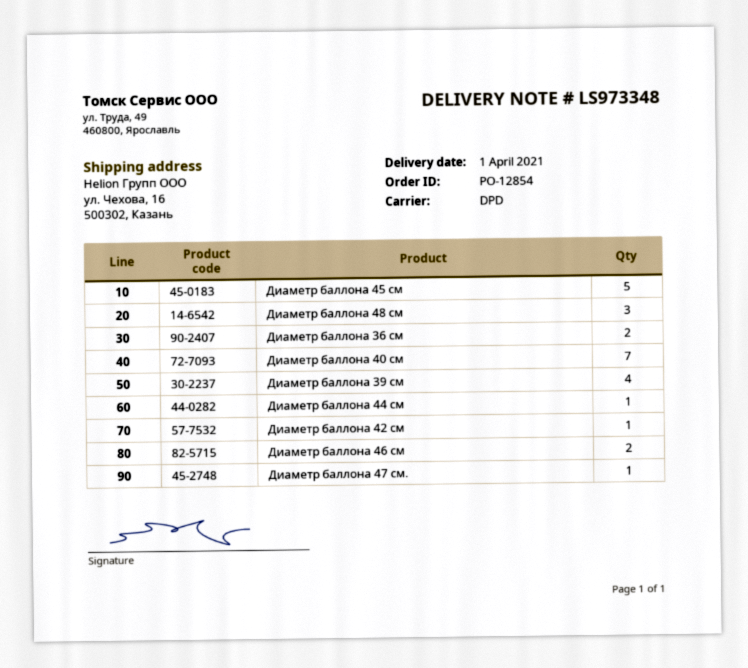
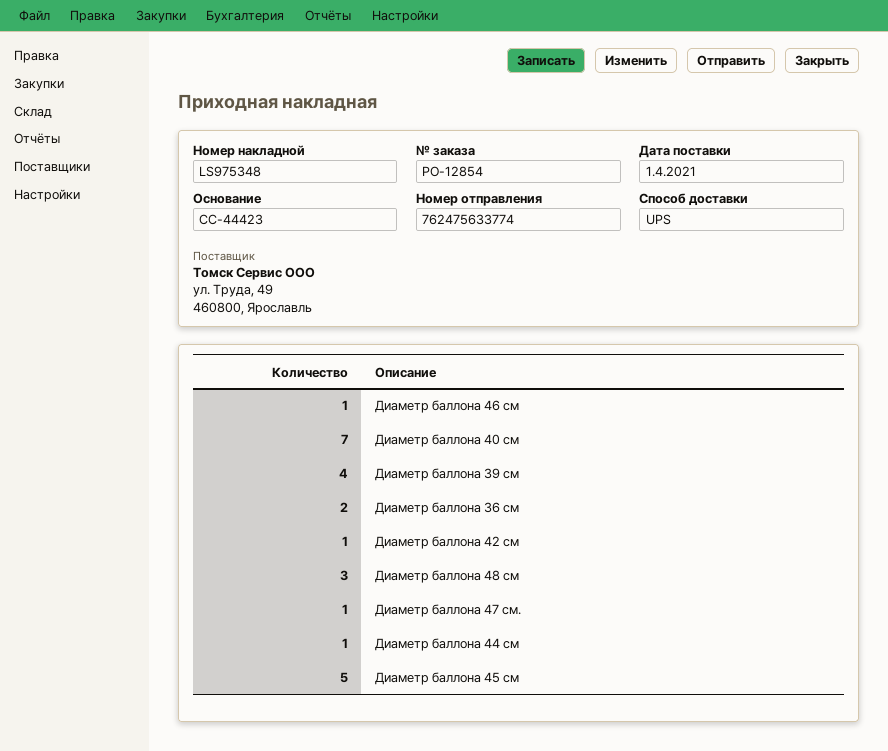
delivery note number: LS973348 -> LS975348
shipping method: DPD -> UPS
Диаметр баллона 46 см: 2 -> 1

